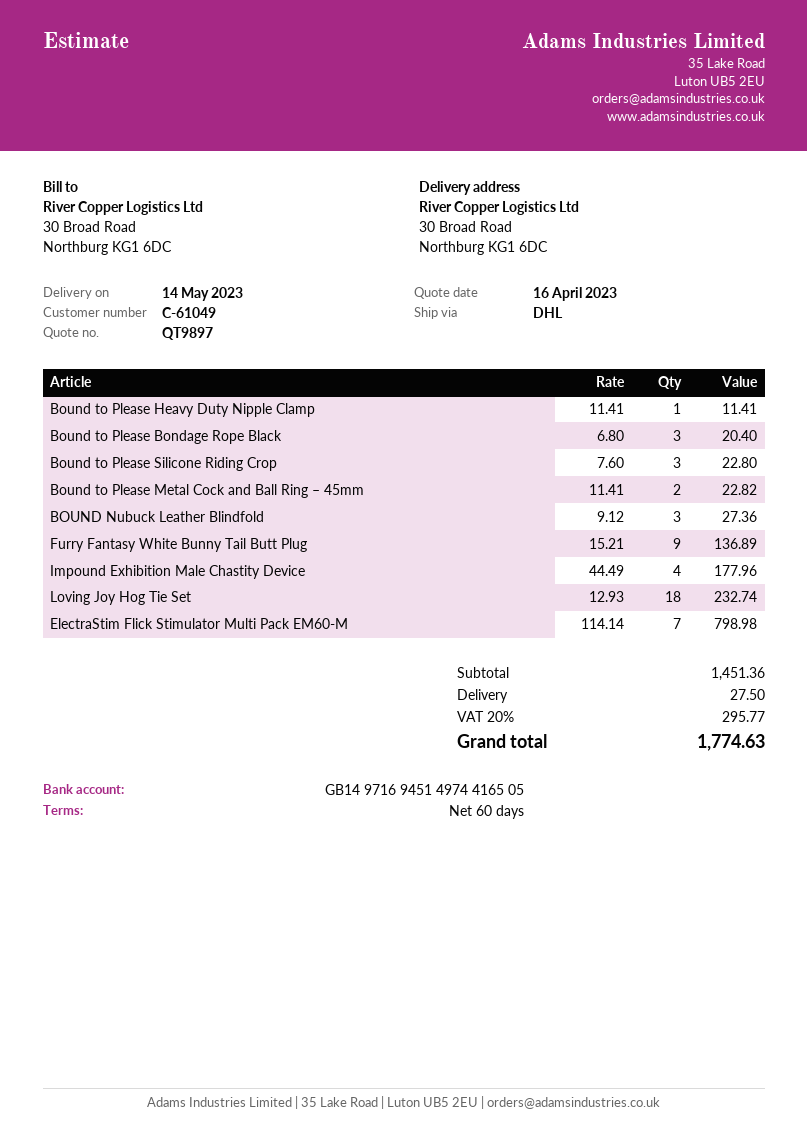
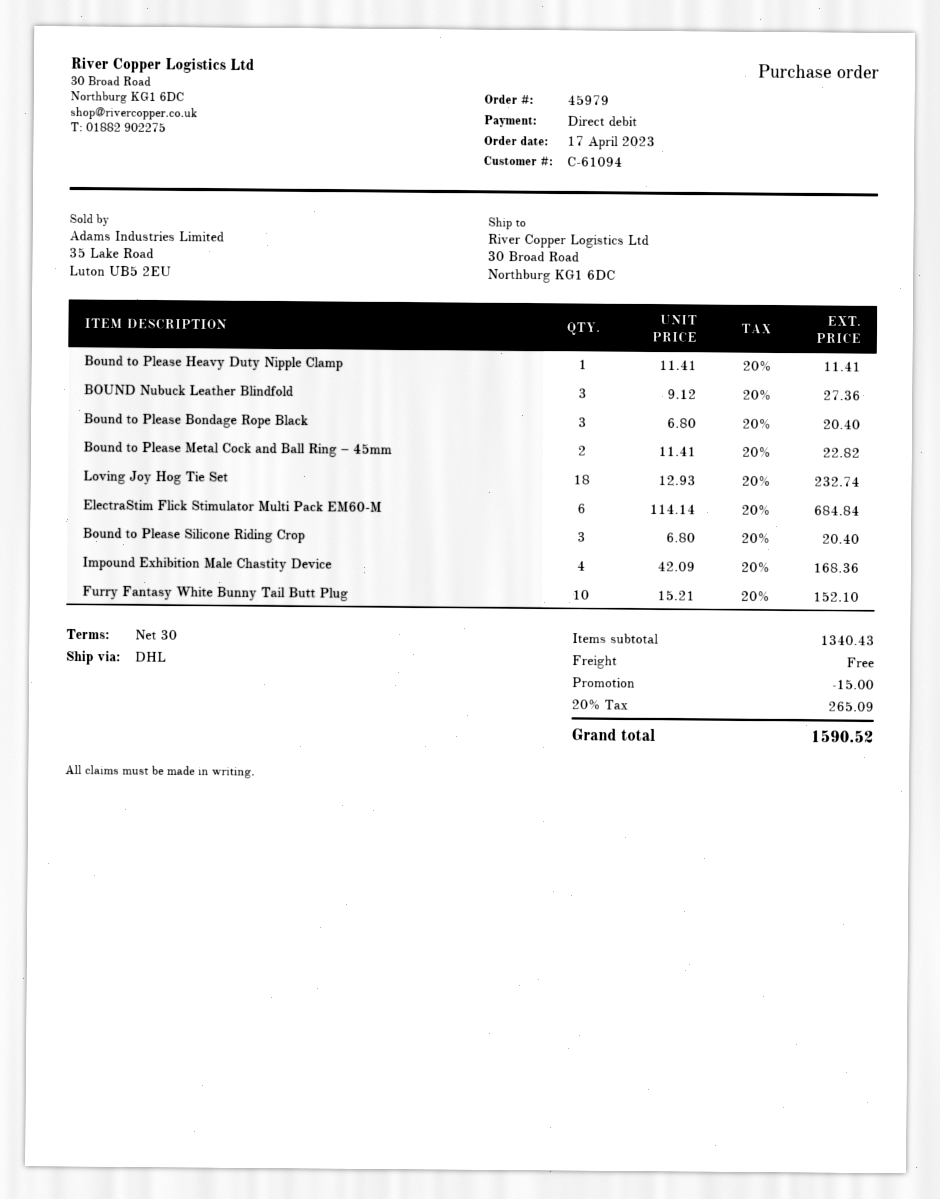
payment terms: 60 days -> 30 days
customer number: C-61049 -> C-61094
Bound to Please Silicone Riding Crop: 3 x 7.60 = 22.80 -> 3 x 6.80 = 20.40
Furry Fantasy White Bunny Tail Butt Plug: 9 x 15.21 = 136.89 -> 10 x 15.21 = 152.10
Impound Exhibition Male Chastity Device: 4 x 44.49 = 177.96 -> 4 x 42.09 = 168.36
ElectraStim Flick Stimulator Multi Pack EM60-M: 7 x 114.14 = 798.98 -> 6 x 114.14 = 684.84
subtotal: 1451.36 -> 1340.43
discount: none -> 15.00
shipping: 27.50 -> 0.00
tax: 20% = 295.77 -> 20% = 265.09
total: 1774.63 -> 1590.52

